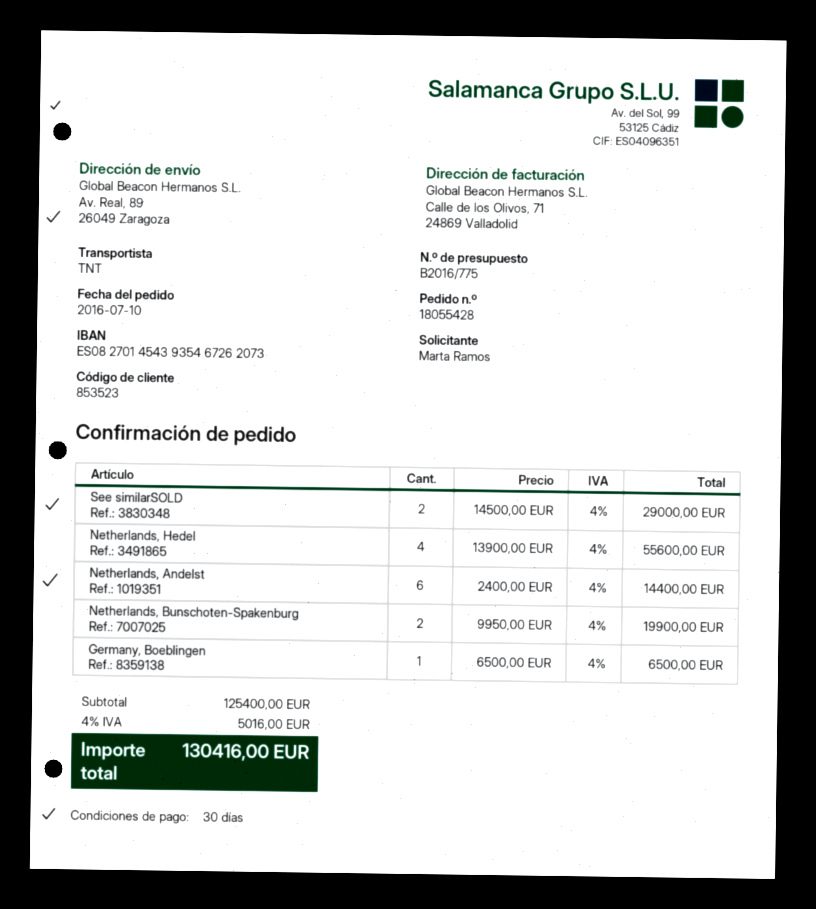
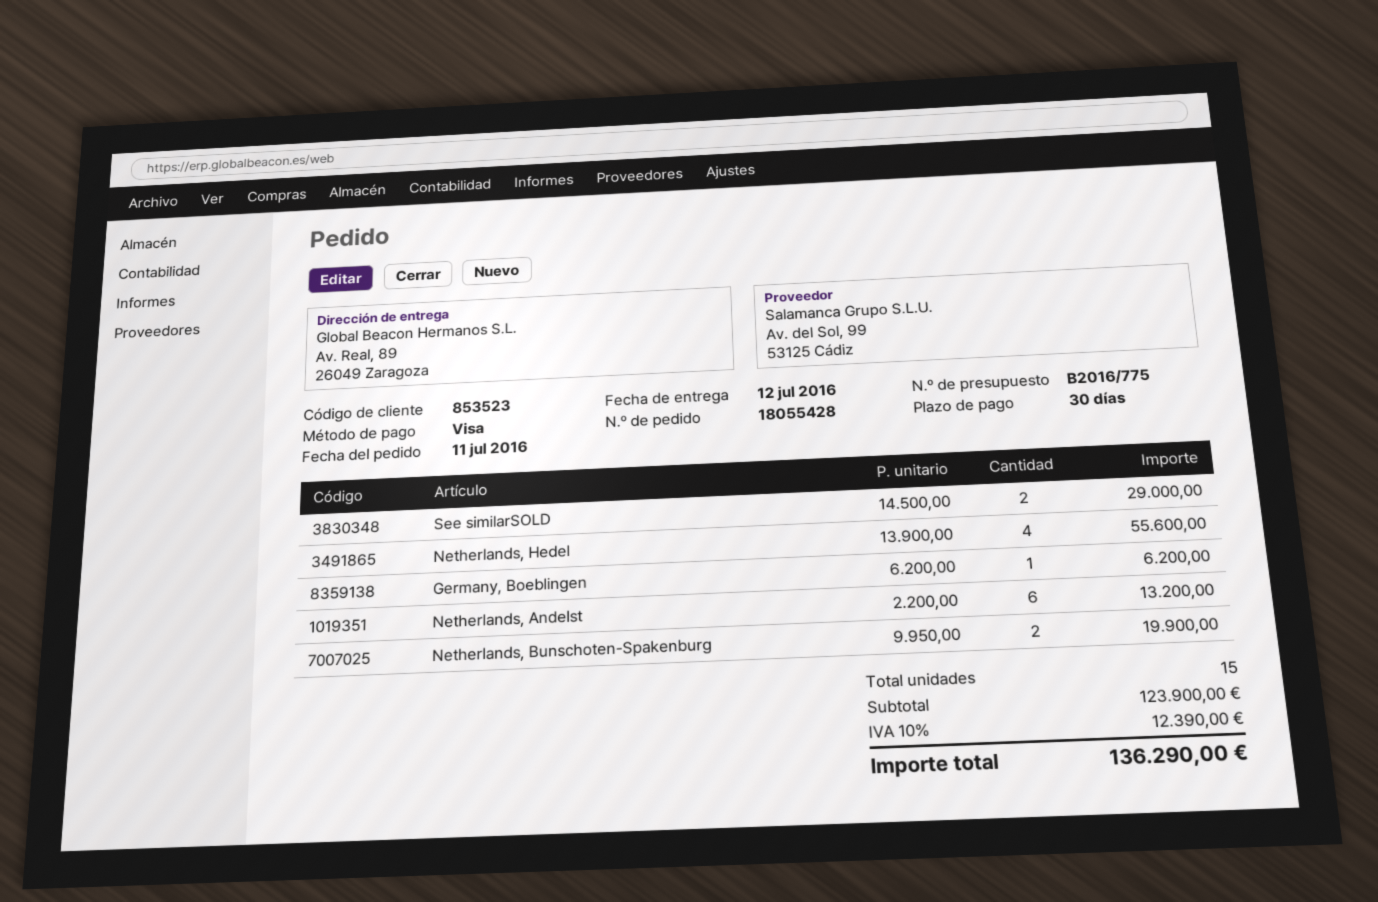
order date: 2016-07-10 -> 2016-07-11
Netherlands, Andelst: 6 x 2400.00 = 14400.00 -> 6 x 2200.00 = 13200.00
Germany, Boeblingen: 1 x 6500.00 = 6500.00 -> 1 x 6200.00 = 6200.00
subtotal: 125400.00 -> 123900.00
tax: 4% = 5016.00 -> 10% = 12390.00
total: 130416.00 -> 136290.00

